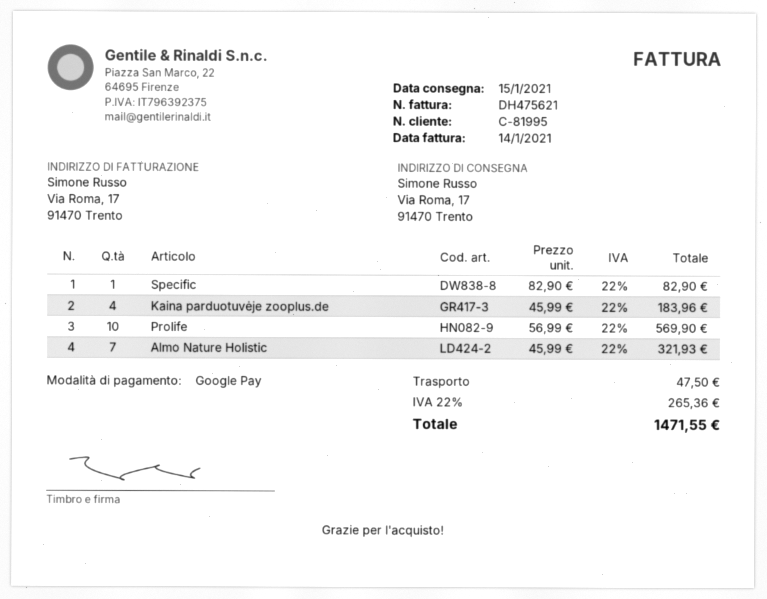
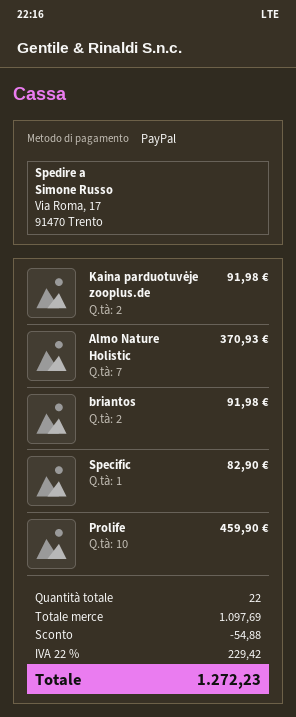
payment method: Google Pay -> PayPal
Kaina parduotuvėje zooplus.de: 4 for 183.96 -> 2 for 91.98
Prolife: 10 for 569.90 -> 10 for 459.90
Almo Nature Holistic: 7 for 321.93 -> 7 for 370.93
briantos: none -> 2 for 91.98
discount: none -> 54.88
shipping: 47.50 -> none
tax: 22% = 265.36 -> 22% = 229.42
total: 1471.55 -> 1272.23

